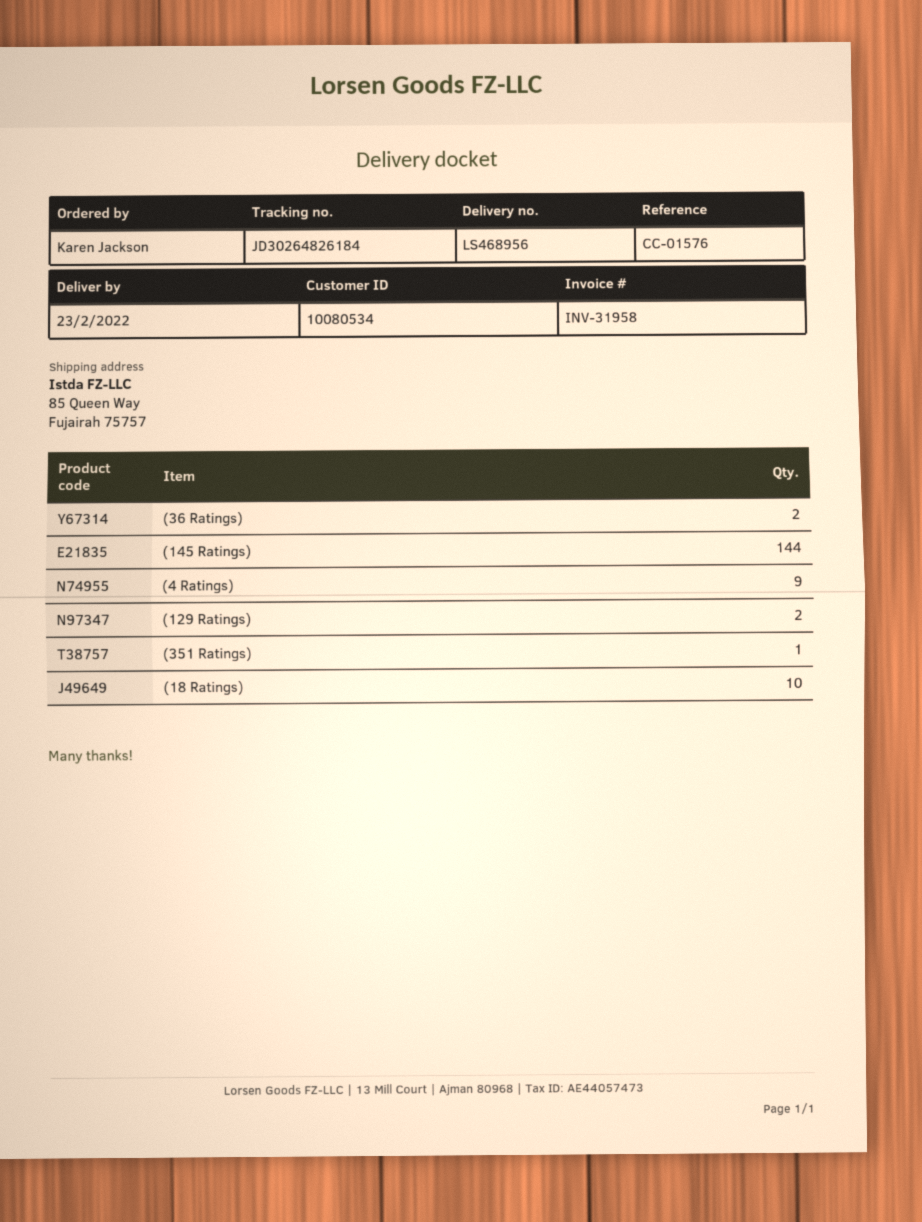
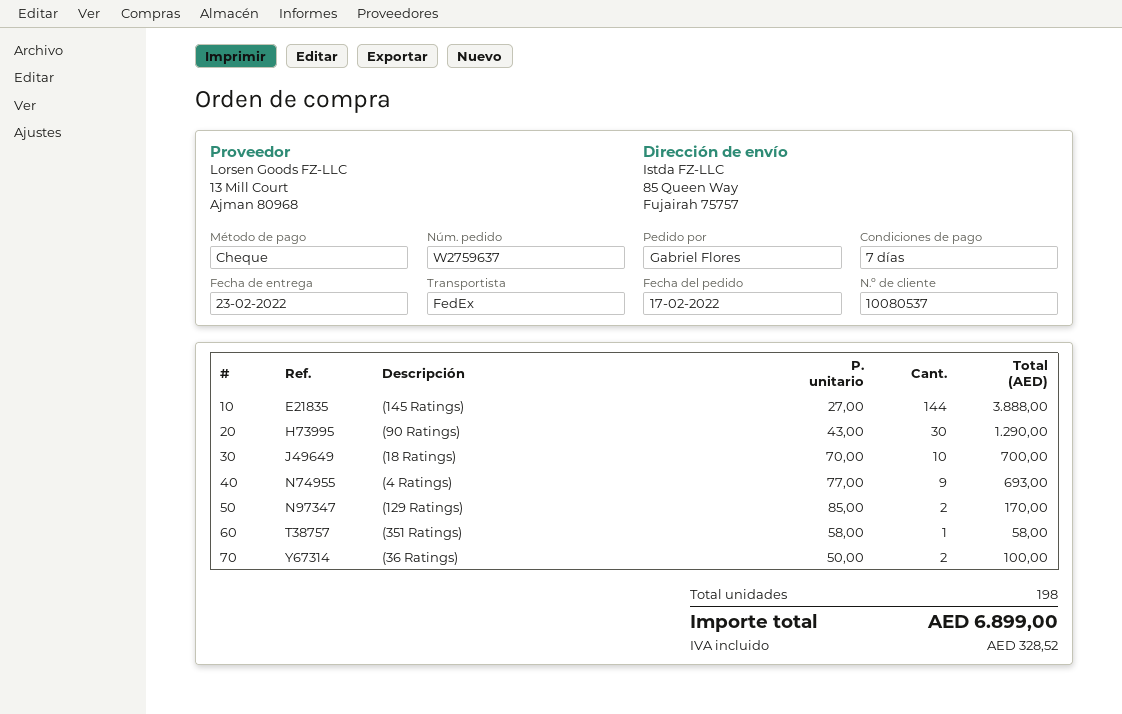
customer number: 10080534 -> 10080537
ordered by: Karen Jackson -> Gabriel Flores
(90 Ratings): none -> 30

